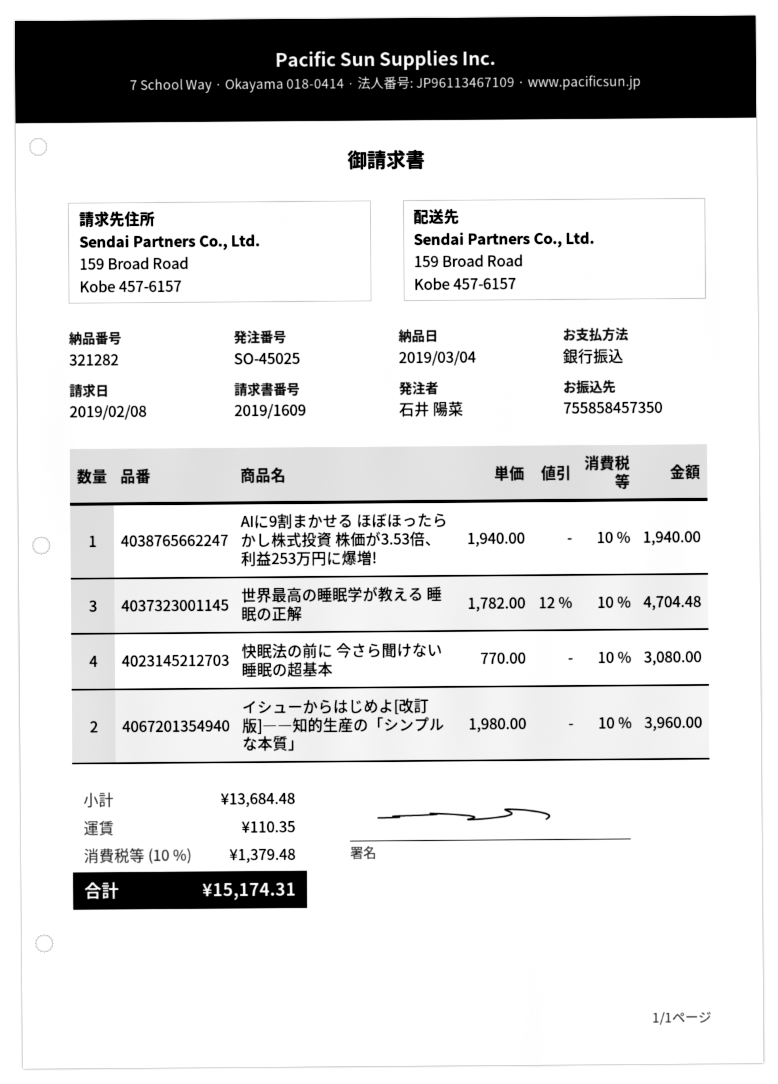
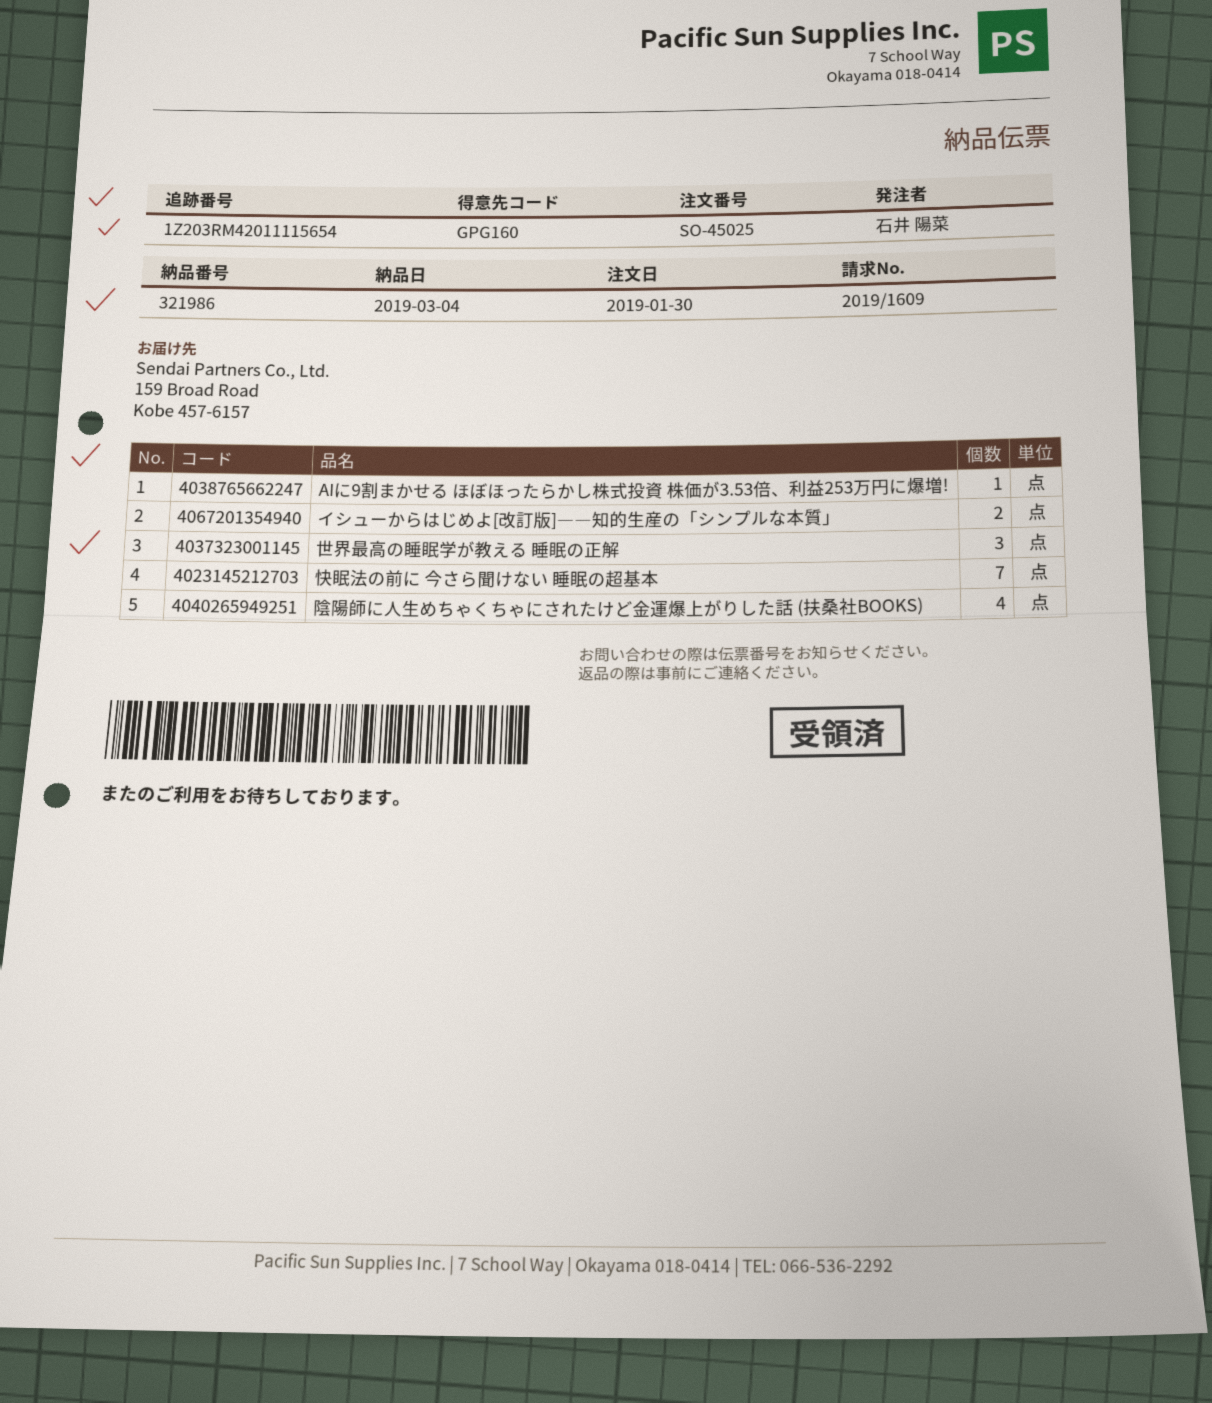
delivery note number: 321282 -> 321986
快眠法の前に 今さら聞けない 睡眠の超基本: 4 -> 7
陰陽師に人生めちゃくちゃにされたけど金運爆上がりした話 (扶桑社BOOKS): none -> 4

